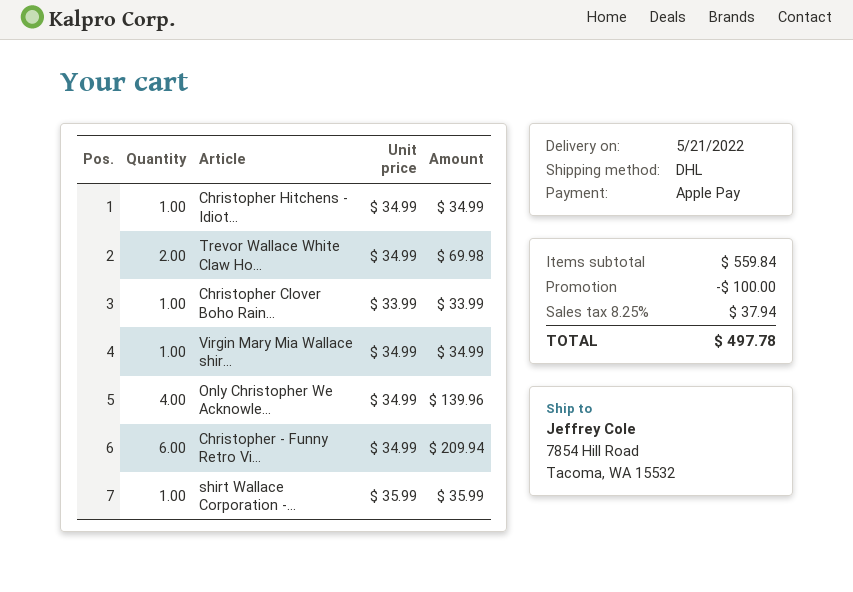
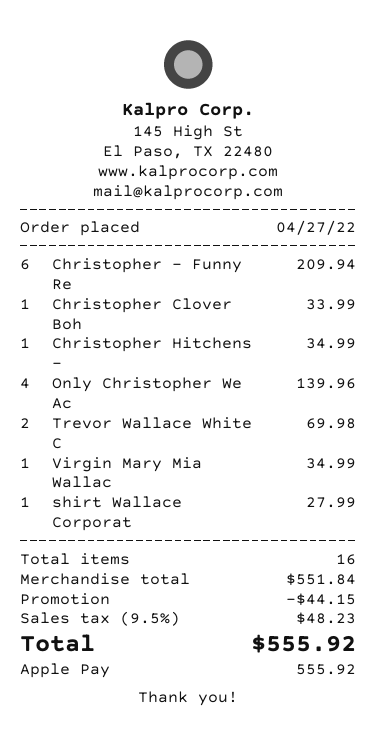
shirt Wallace Corporation -...: 1 for 35.99 -> 1 for 27.99
subtotal: 559.84 -> 551.84
discount: 100.00 -> 44.15
tax: 8.25% = 37.94 -> 9.5% = 48.23
total: 497.78 -> 555.92

